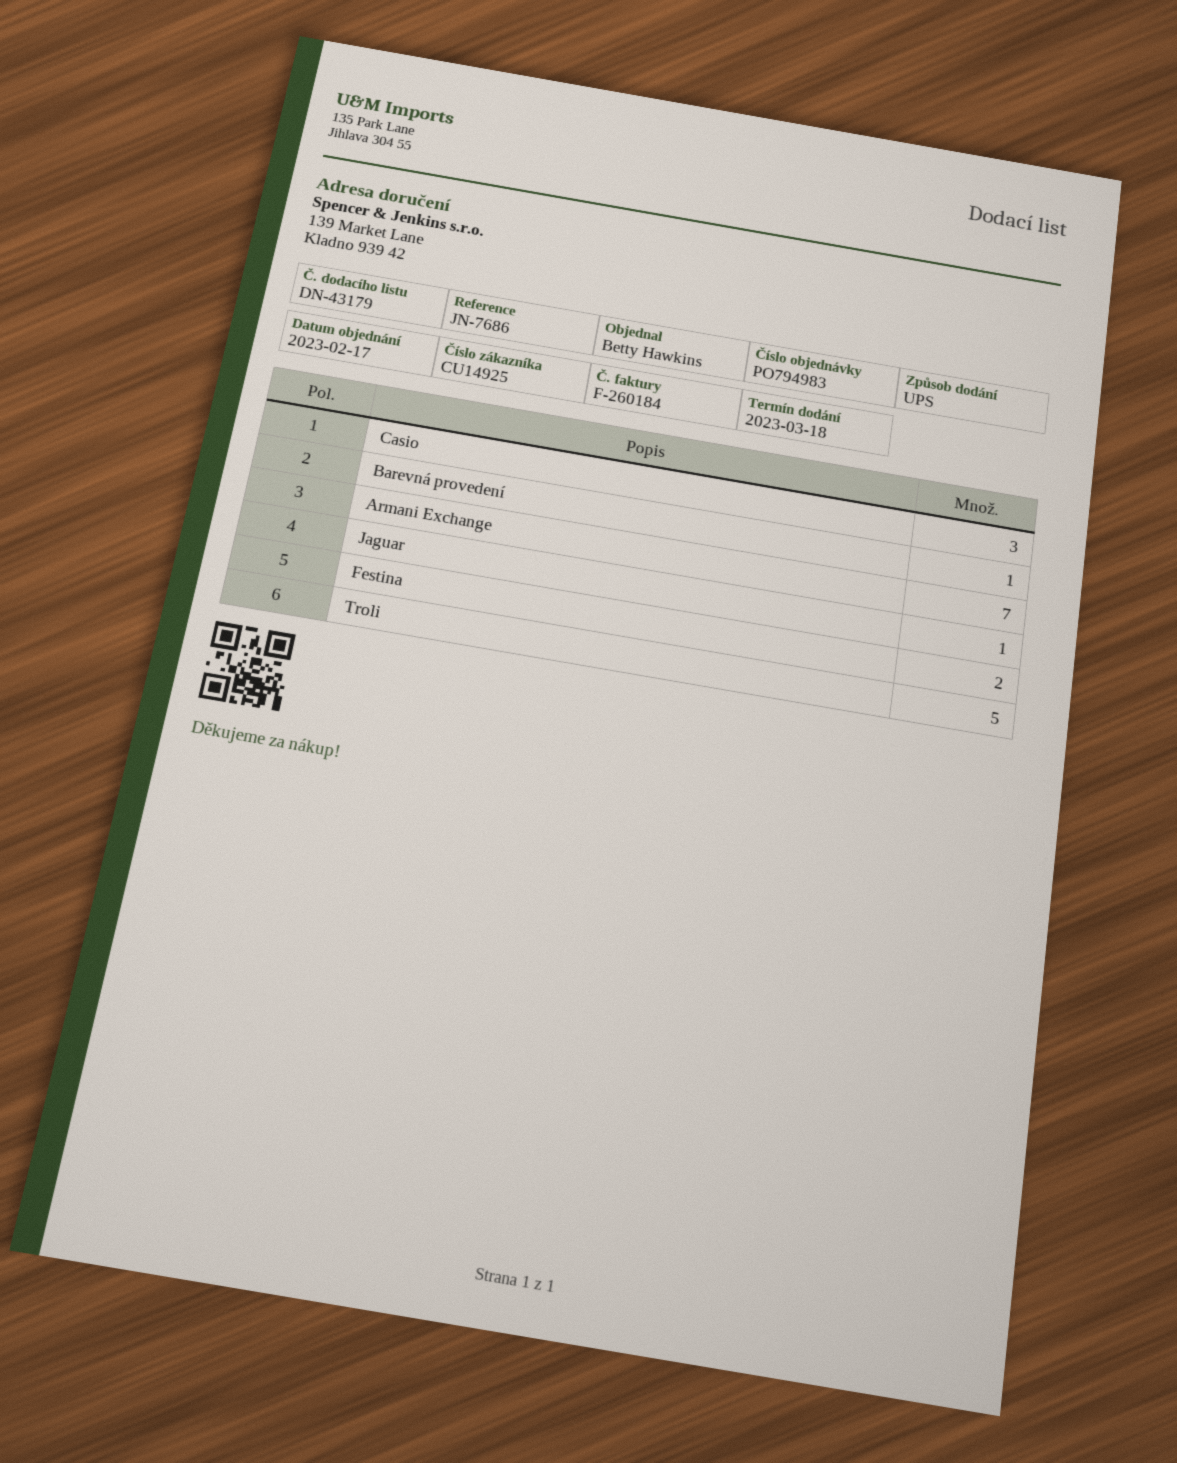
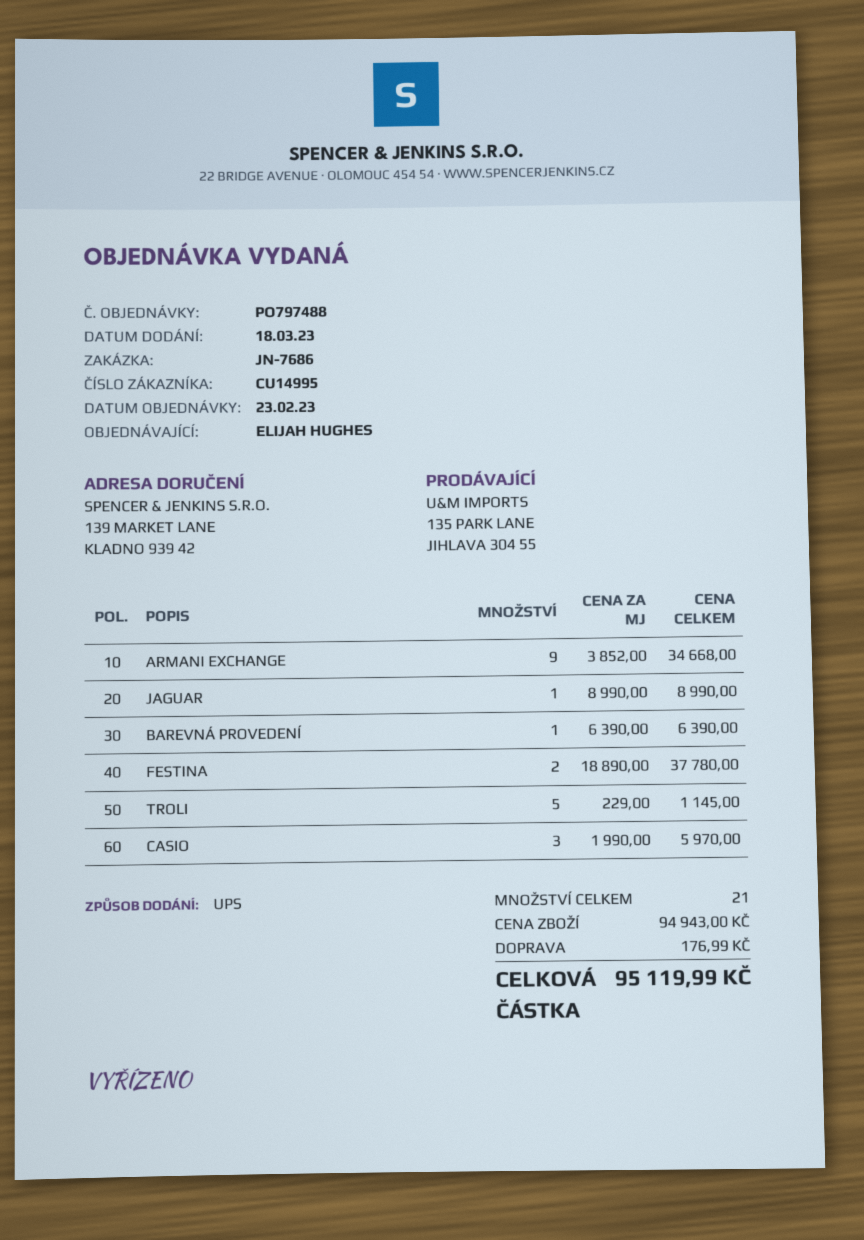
order number: PO794983 -> PO797488
order date: 2023-02-17 -> 2023-02-23
customer number: CU14925 -> CU14995
ordered by: Betty Hawkins -> ELIJAH HUGHES
Armani Exchange: 7 -> 9

